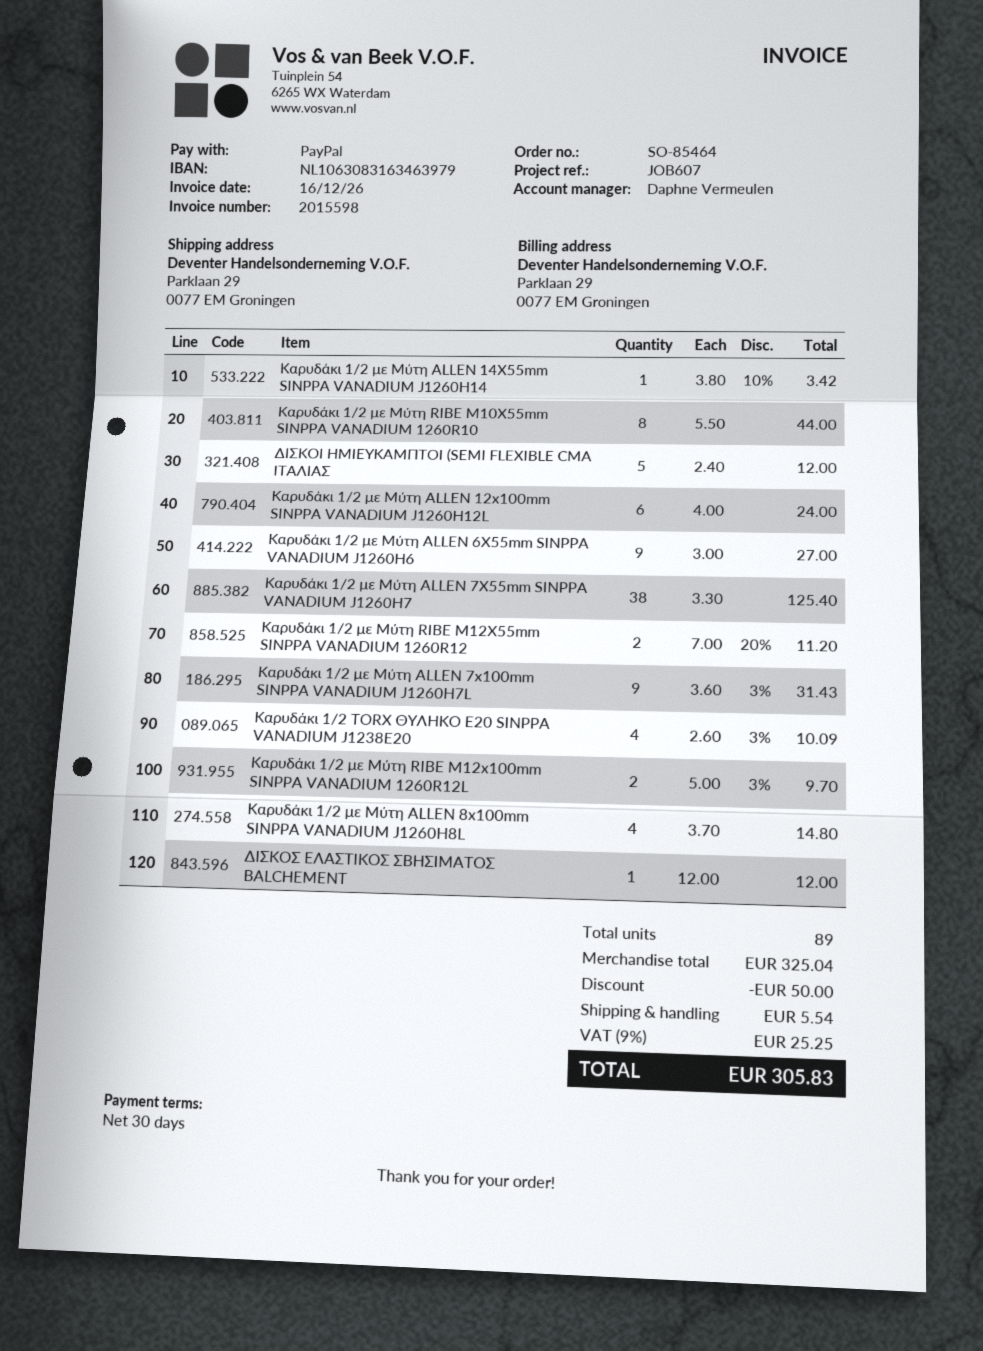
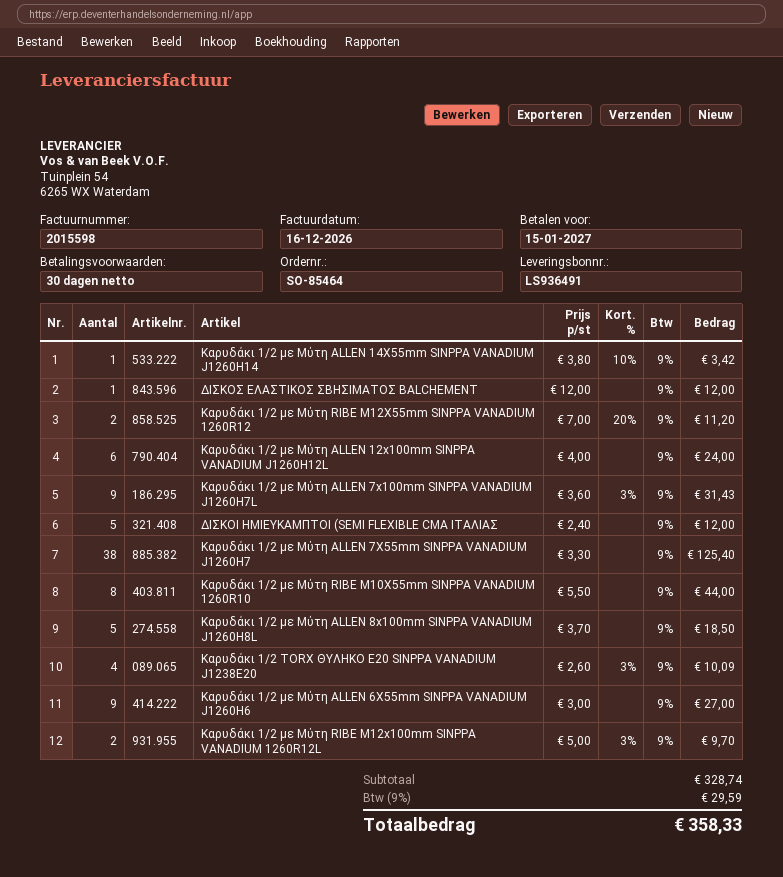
Καρυδάκι 1/2 με Μύτη ALLEN 8x100mm SINPPA VANADIUM J1260H8L: 4 x 3.70 = 14.80 -> 5 x 3.70 = 18.50
subtotal: 325.04 -> 328.74
discount: 50.00 -> none
shipping: 5.54 -> none
tax: 9% = 25.25 -> 9% = 29.59
total: 305.83 -> 358.33

